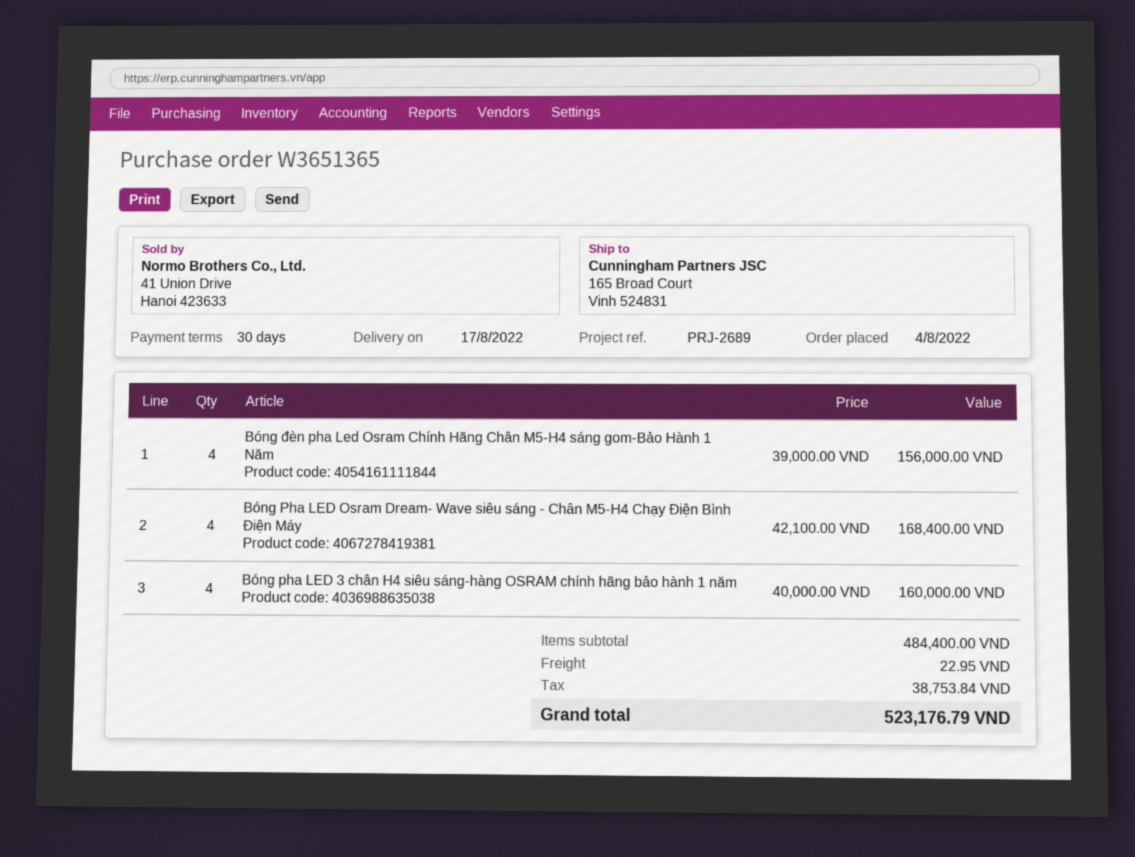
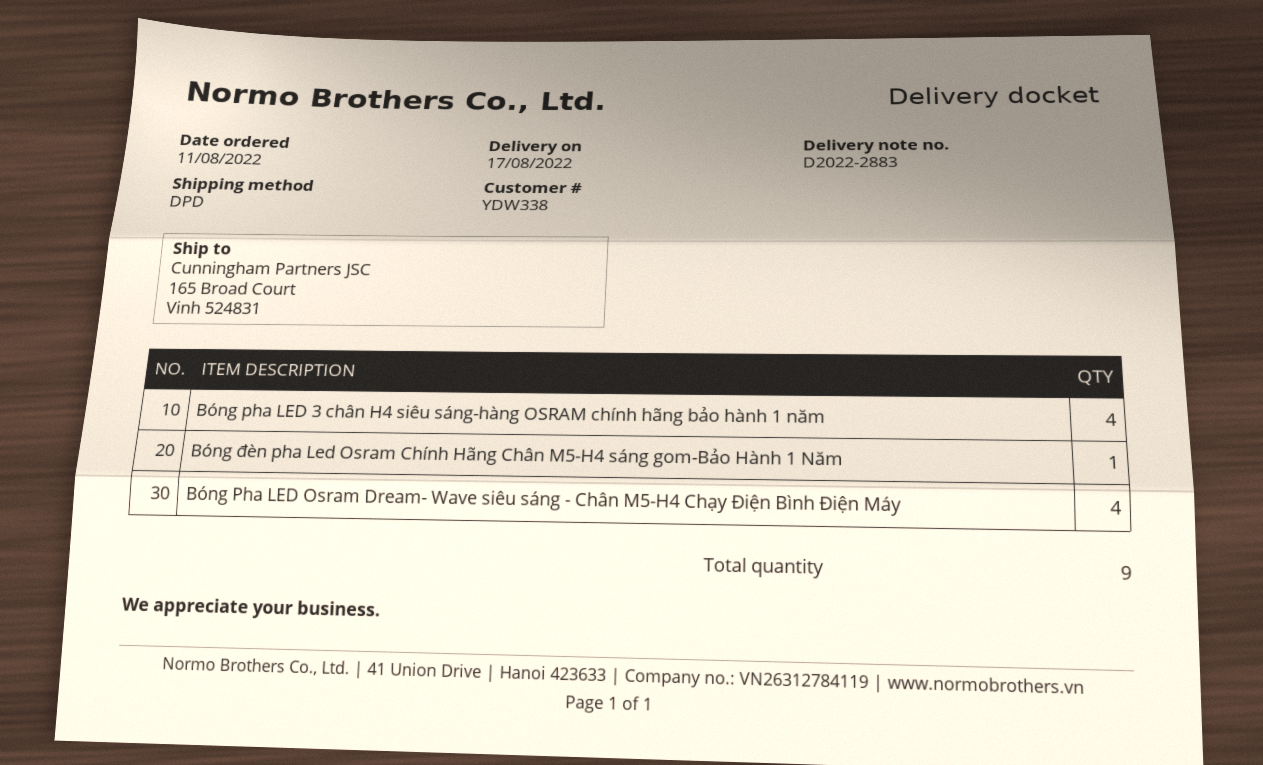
order date: 2022-08-04 -> 2022-08-11
Bóng đèn pha Led Osram Chính Hãng Chân M5-H4 sáng gom-Bảo Hành 1 Năm: 4 -> 1

